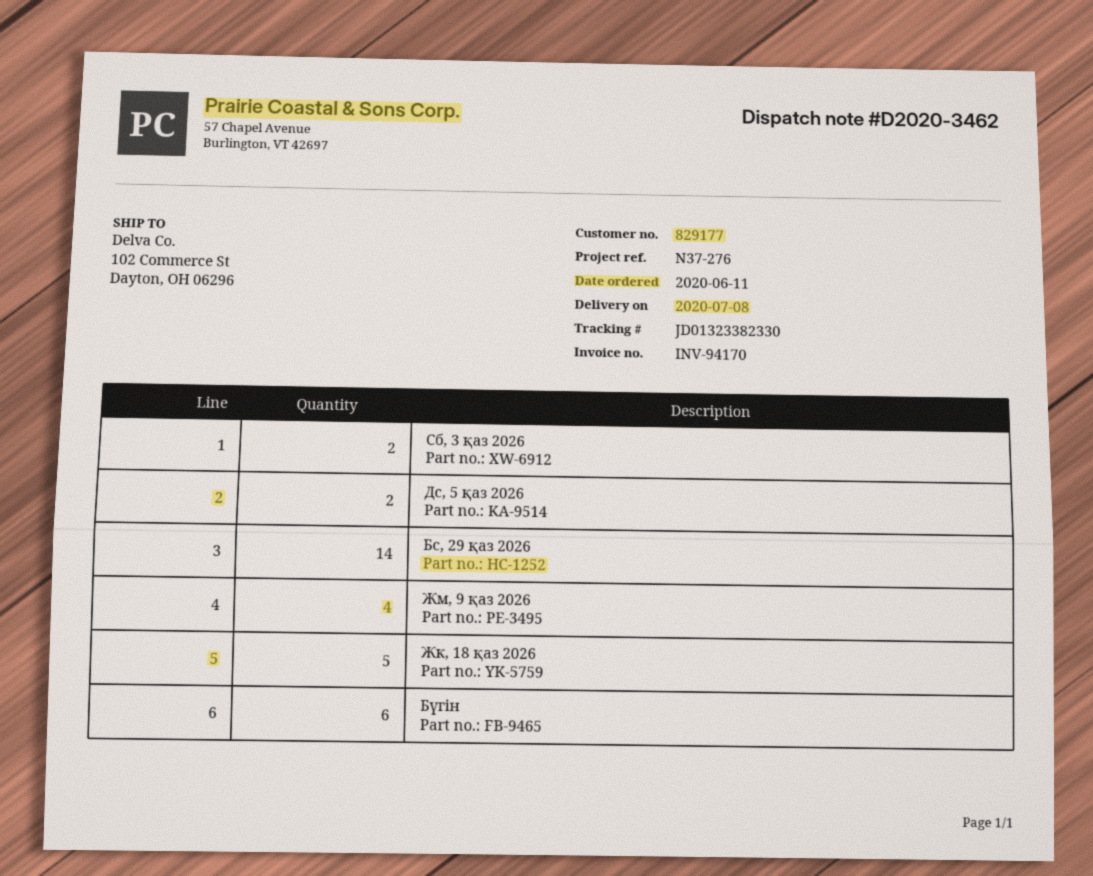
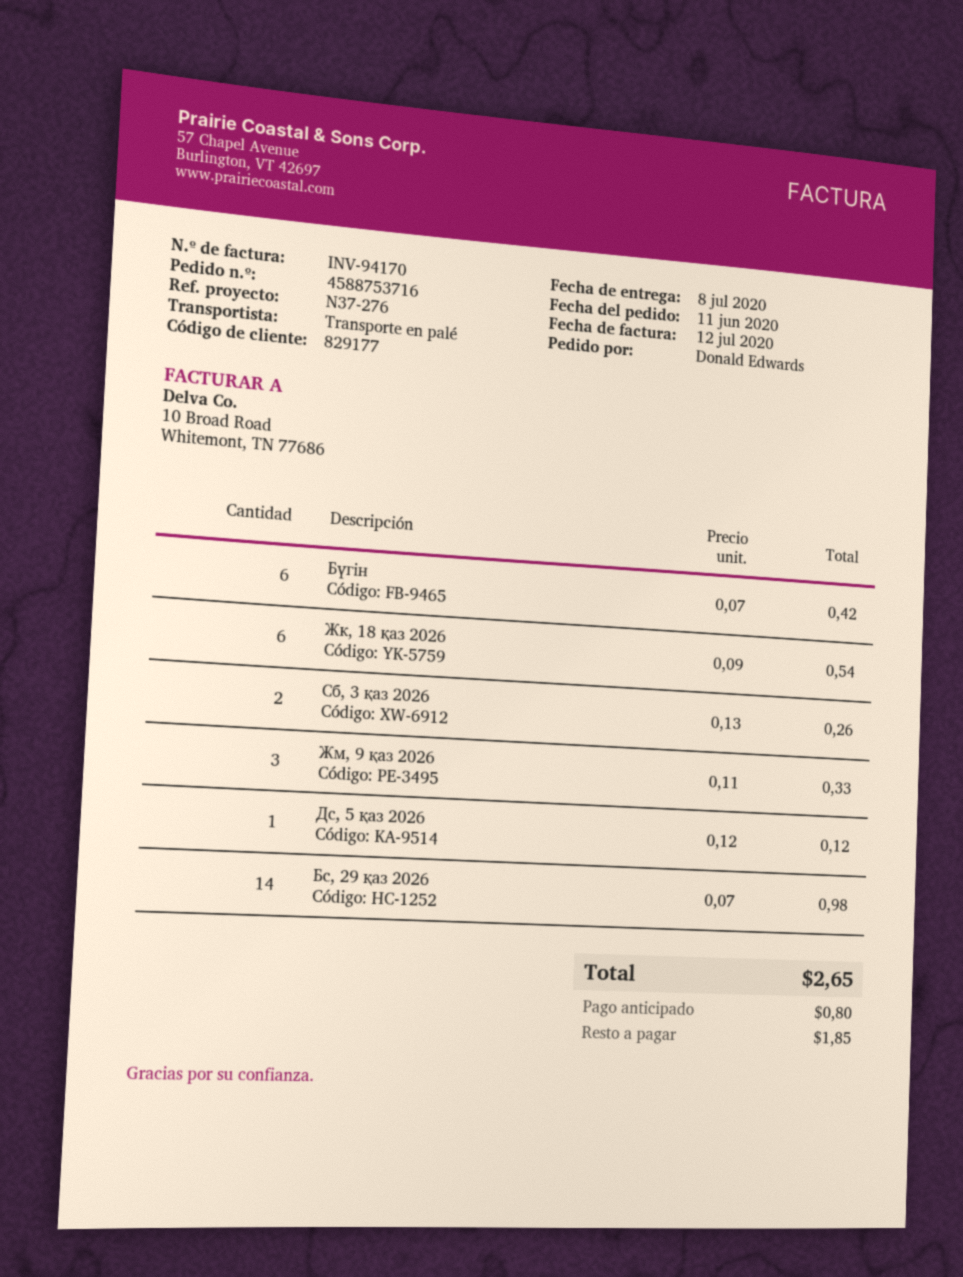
Дс, 5 қаз 2026: 2 -> 1
Жм, 9 қаз 2026: 4 -> 3
Жк, 18 қаз 2026: 5 -> 6

